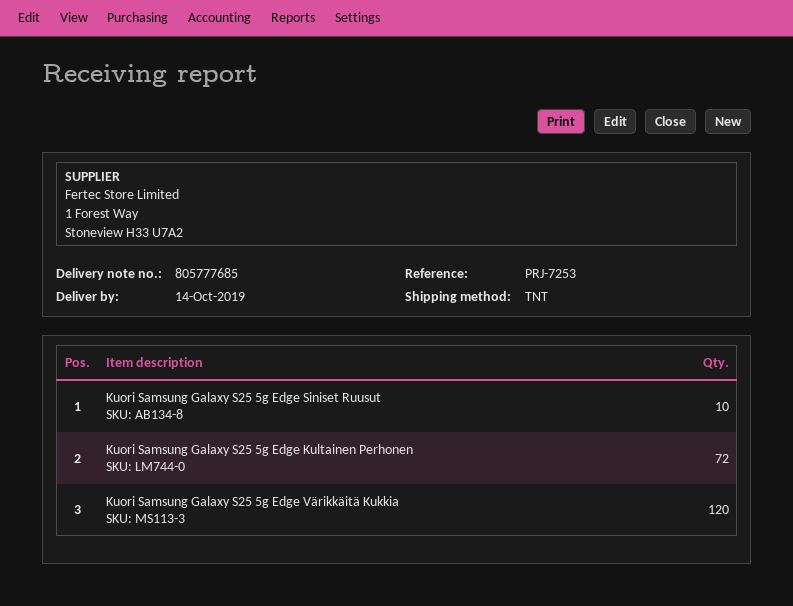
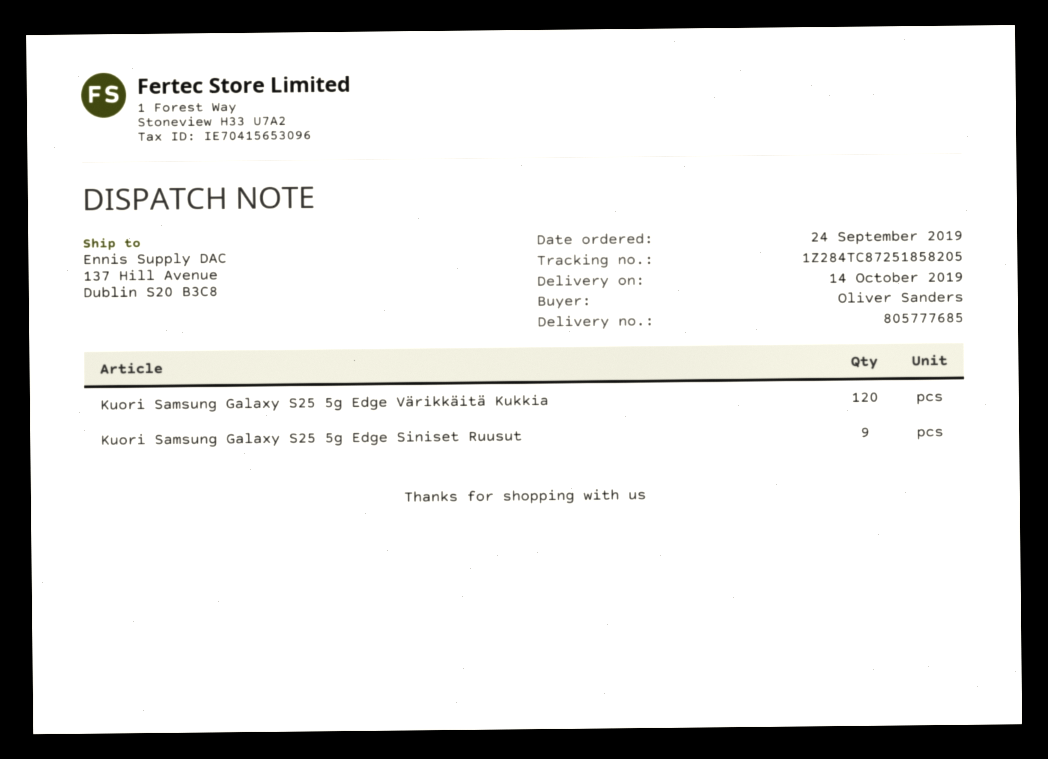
Kuori Samsung Galaxy S25 5g Edge Siniset Ruusut: 10 -> 9
Kuori Samsung Galaxy S25 5g Edge Kultainen Perhonen: 72 -> none

